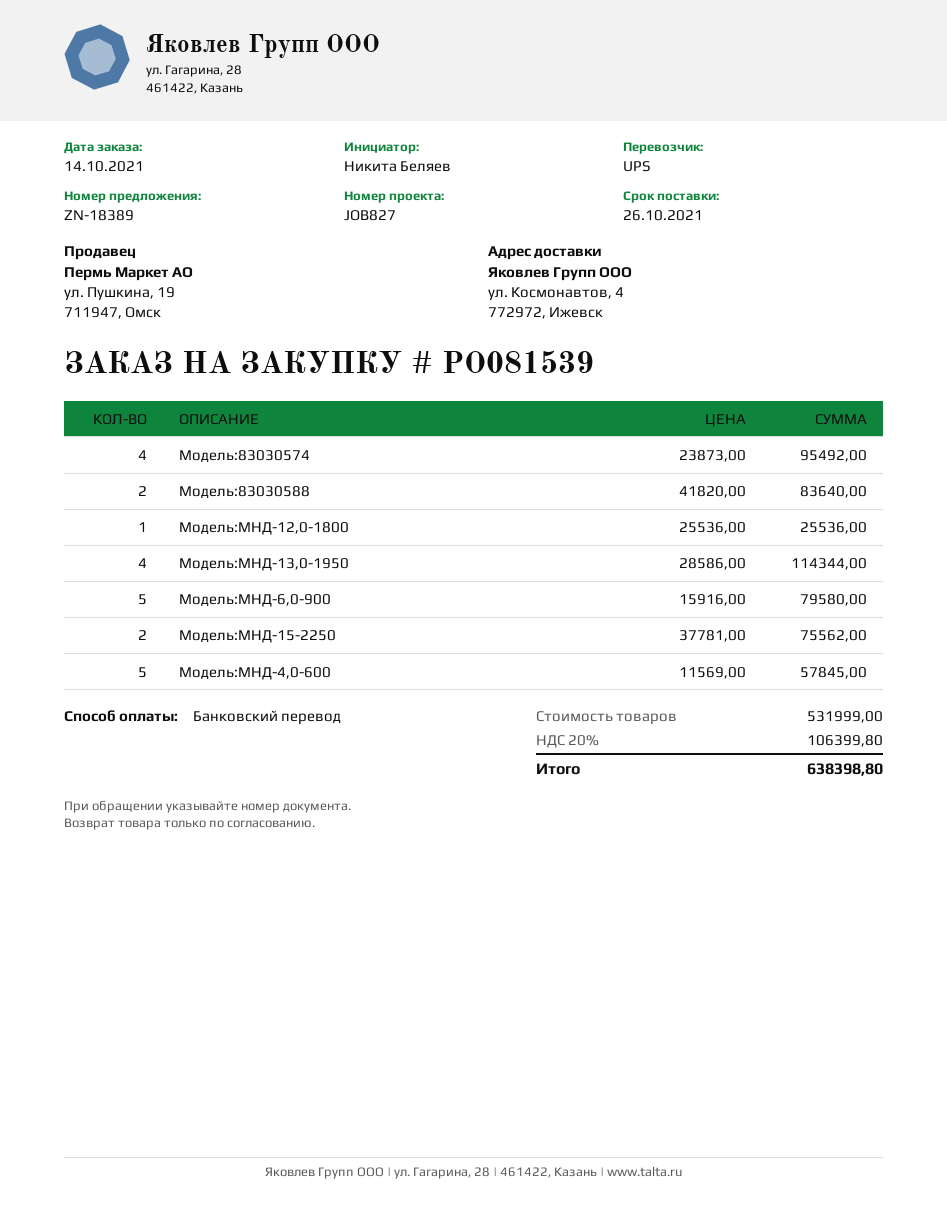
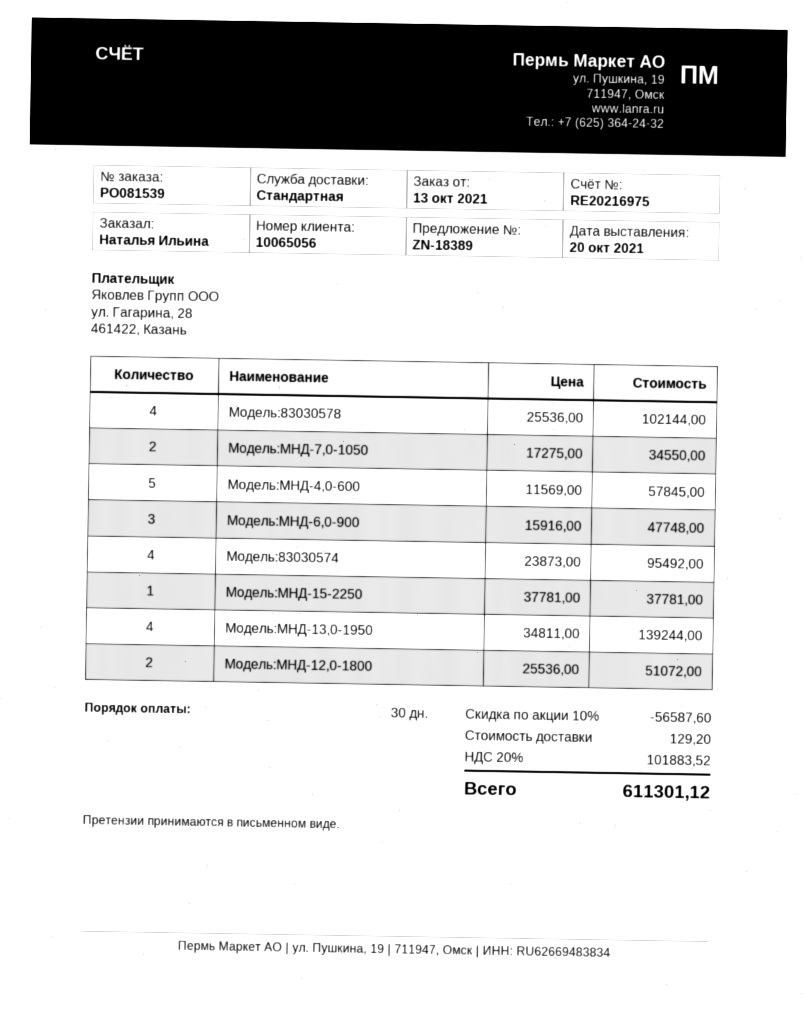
order date: 2021-10-14 -> 2021-10-13
ordered by: Никита Беляев -> Наталья Ильина
shipping method: UPS -> standard
Модель:83030588: 2 x 41820.00 = 83640.00 -> none
Модель:МНД-12,0-1800: 1 x 25536.00 = 25536.00 -> 2 x 25536.00 = 51072.00
Модель:МНД-13,0-1950: 4 x 28586.00 = 114344.00 -> 4 x 34811.00 = 139244.00
Модель:МНД-6,0-900: 5 x 15916.00 = 79580.00 -> 3 x 15916.00 = 47748.00
Модель:МНД-15-2250: 2 x 37781.00 = 75562.00 -> 1 x 37781.00 = 37781.00
Модель:83030578: none -> 4 x 25536.00 = 102144.00
Модель:МНД-7,0-1050: none -> 2 x 17275.00 = 34550.00
discount: none -> 10% = 56587.60
shipping: none -> 129.20
tax: 20% = 106399.80 -> 20% = 101883.52
total: 638398.80 -> 611301.12

